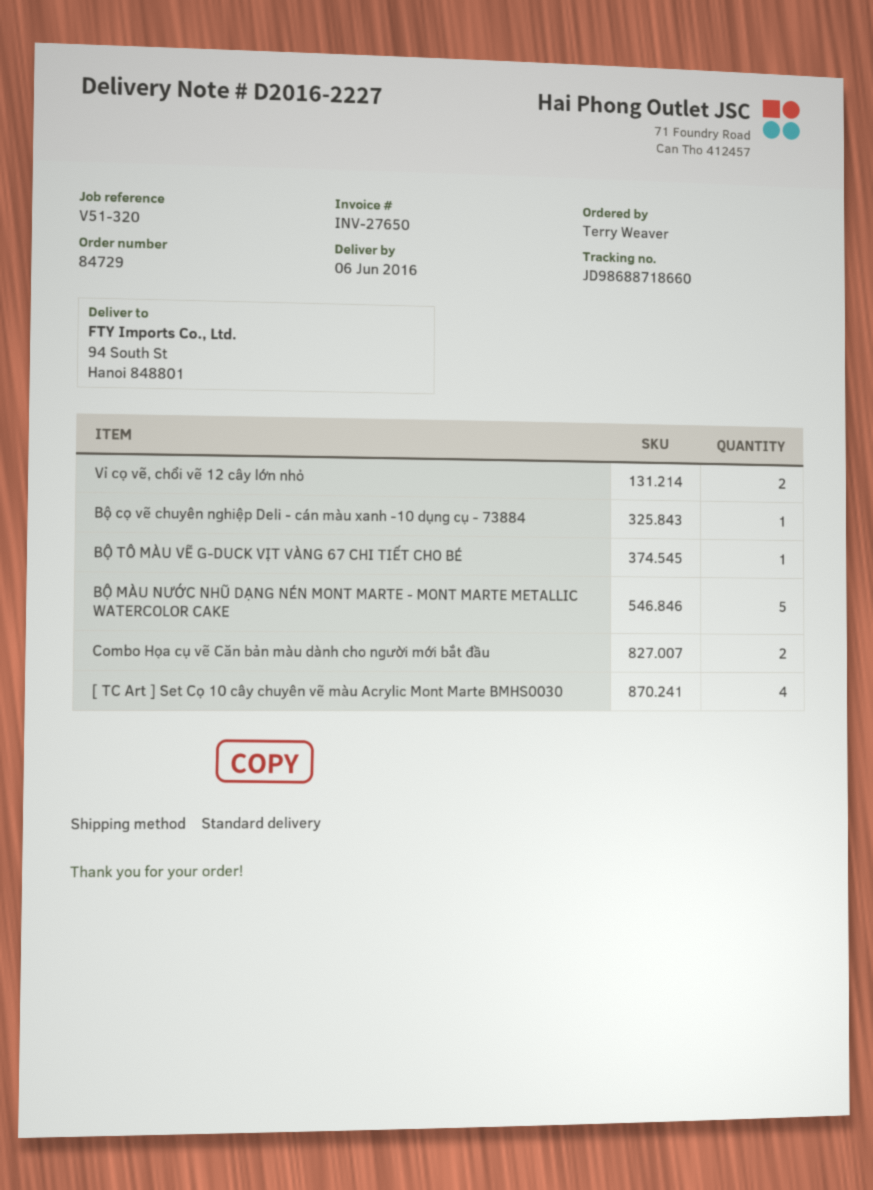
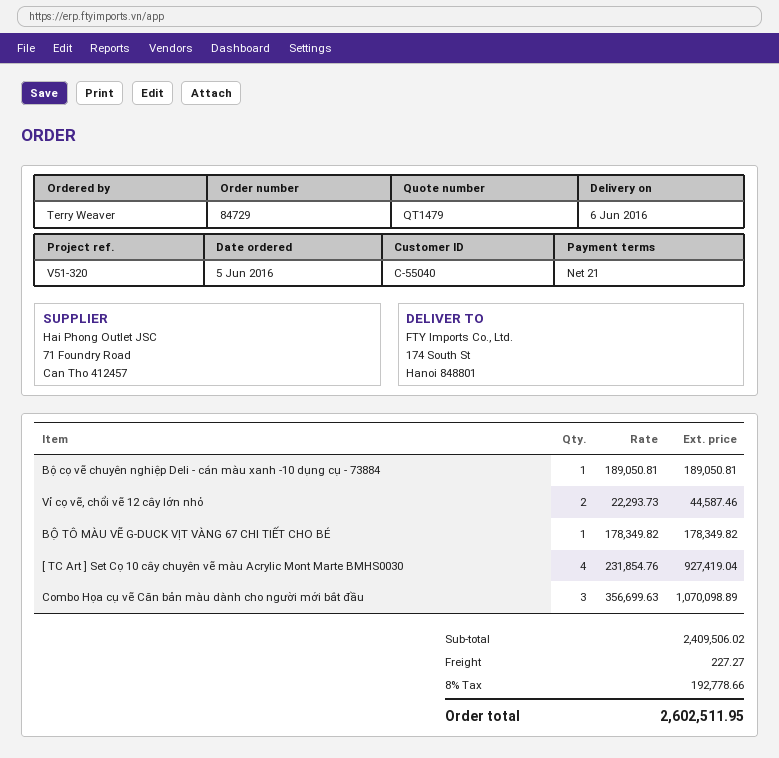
ship to: 94 South St, Hanoi 848801 -> 174 South St, Hanoi 848801
BỘ MÀU NƯỚC NHŨ DẠNG NÉN MONT MARTE - MONT MARTE METALLIC WATERCOLOR CAKE: 5 -> none
Combo Họa cụ vẽ Căn bản màu dành cho người mới bắt đầu: 2 -> 3

